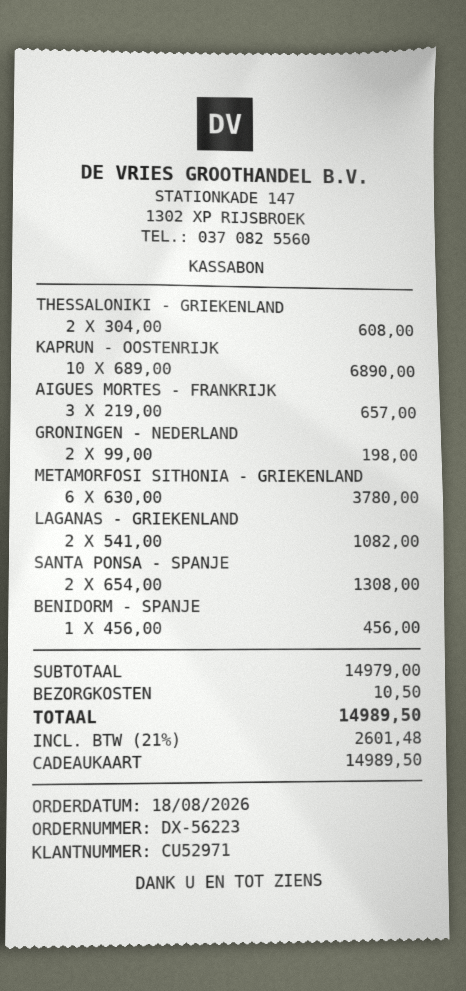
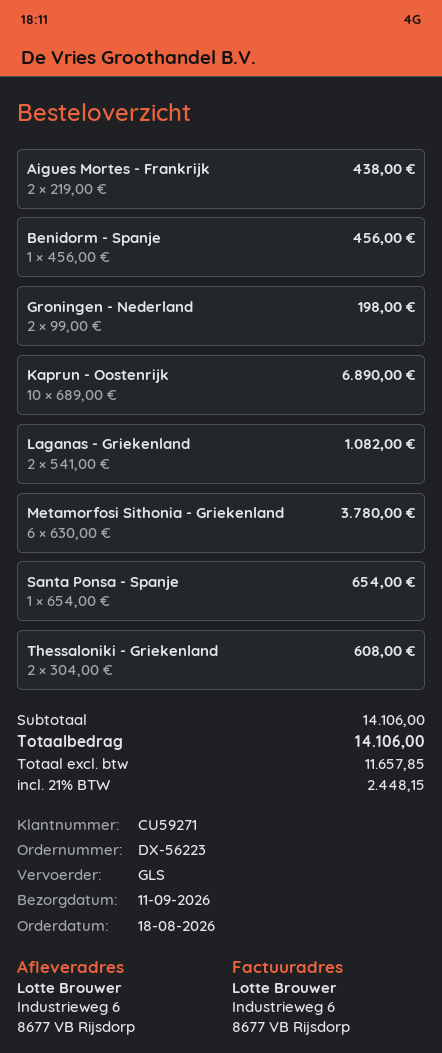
customer number: CU52971 -> CU59271
AIGUES MORTES - FRANKRIJK: 3 x 219.00 = 657.00 -> 2 x 219.00 = 438.00
SANTA PONSA - SPANJE: 2 x 654.00 = 1308.00 -> 1 x 654.00 = 654.00
subtotal: 14979.00 -> 14106.00
shipping: 10.50 -> none
tax: 21% = 2601.48 -> 21% = 2448.15
total: 14989.50 -> 14106.00

